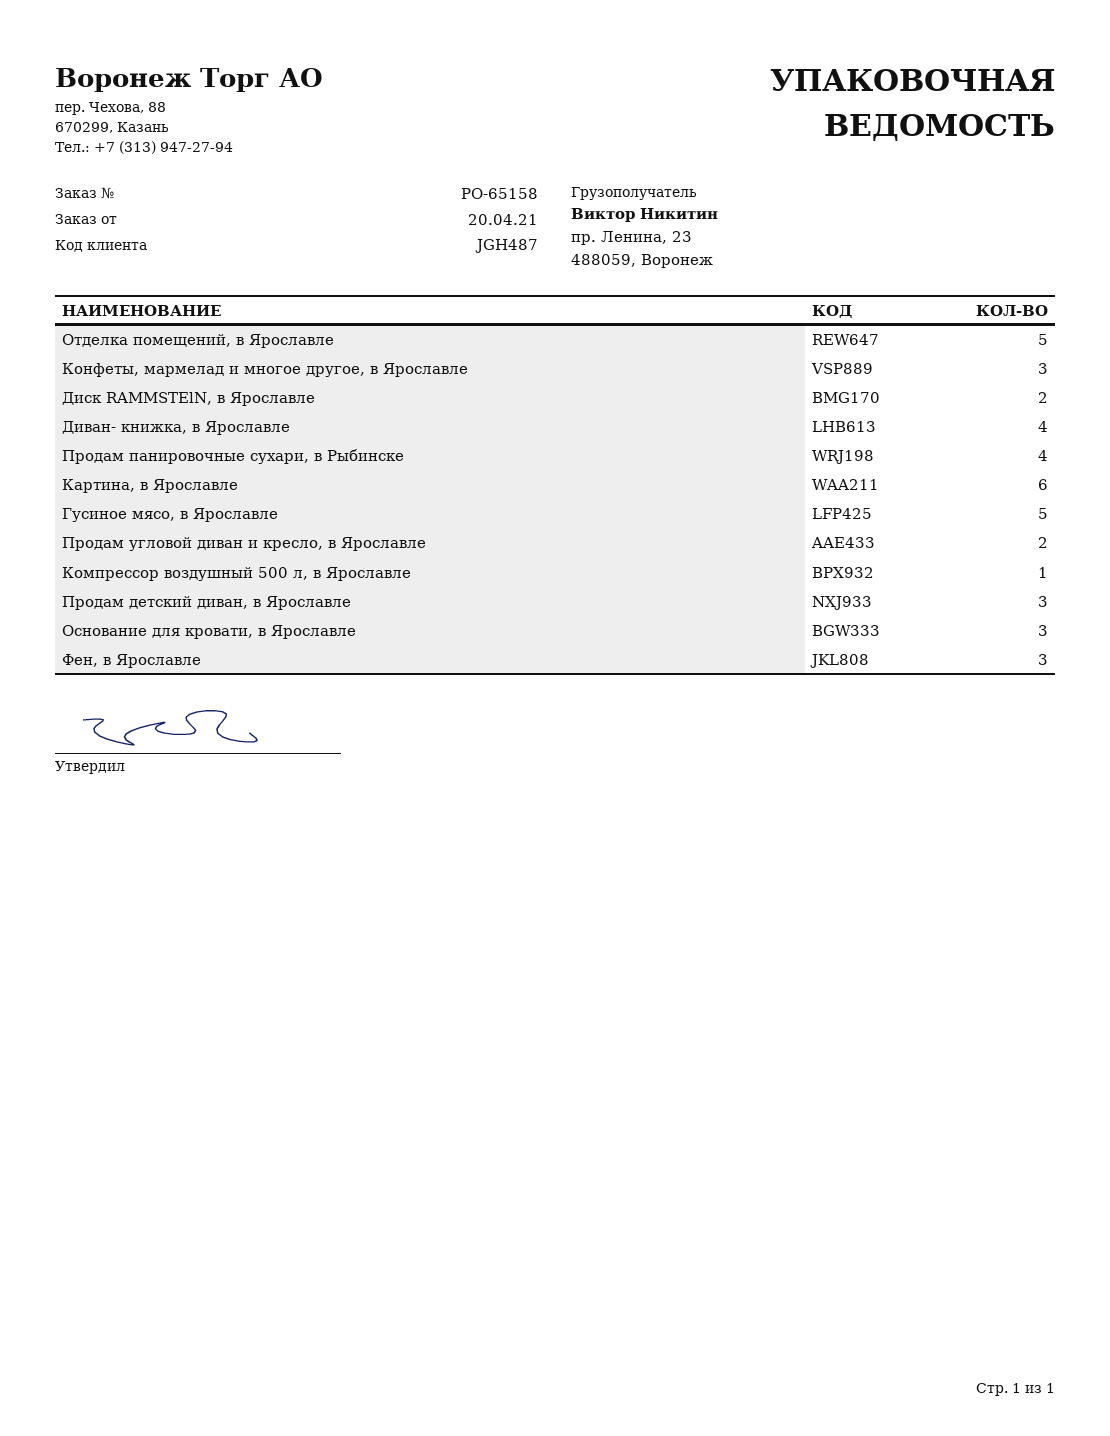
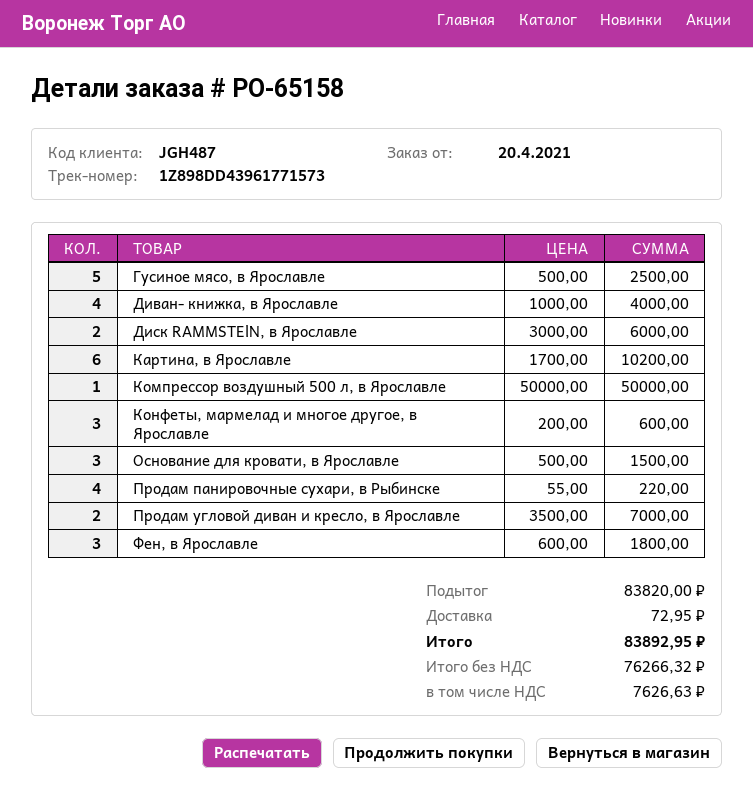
Отделка помещений, в Ярославле: 5 -> none
Продам детский диван, в Ярославле: 3 -> none

